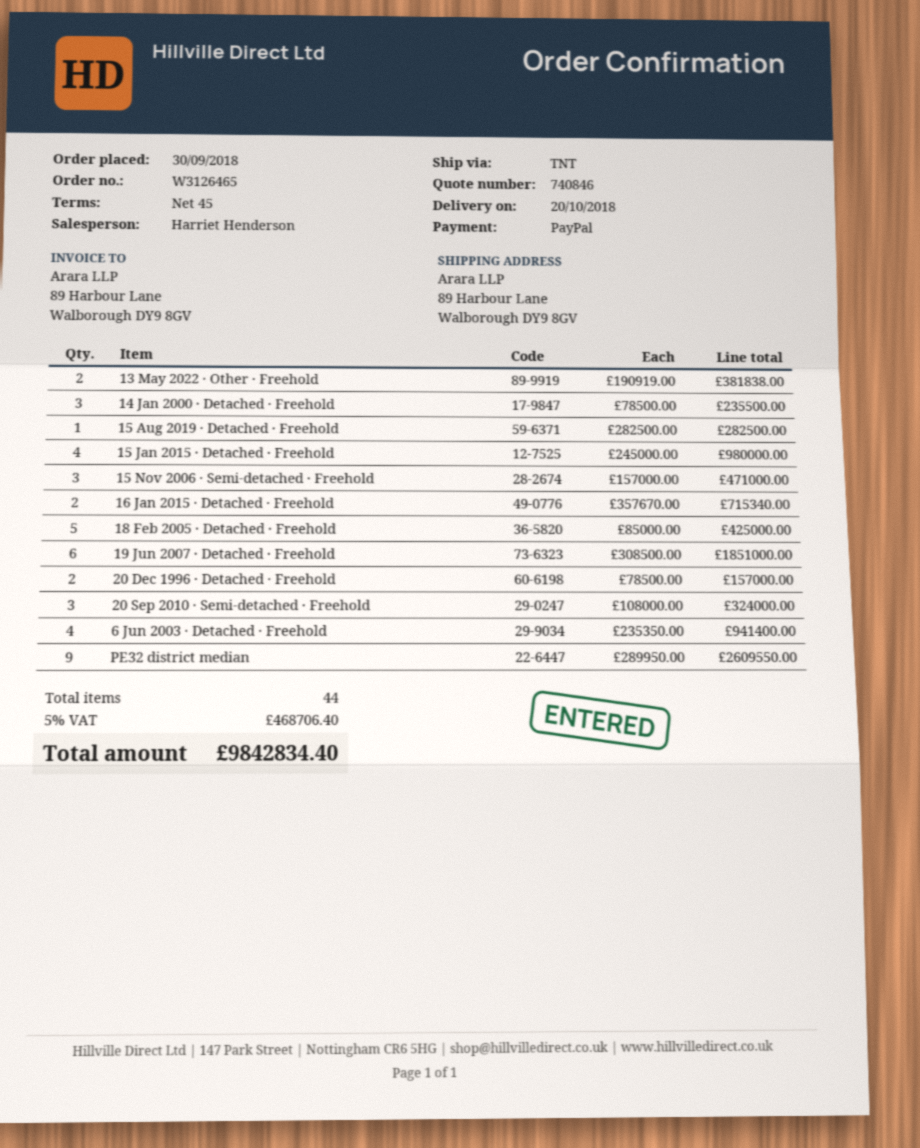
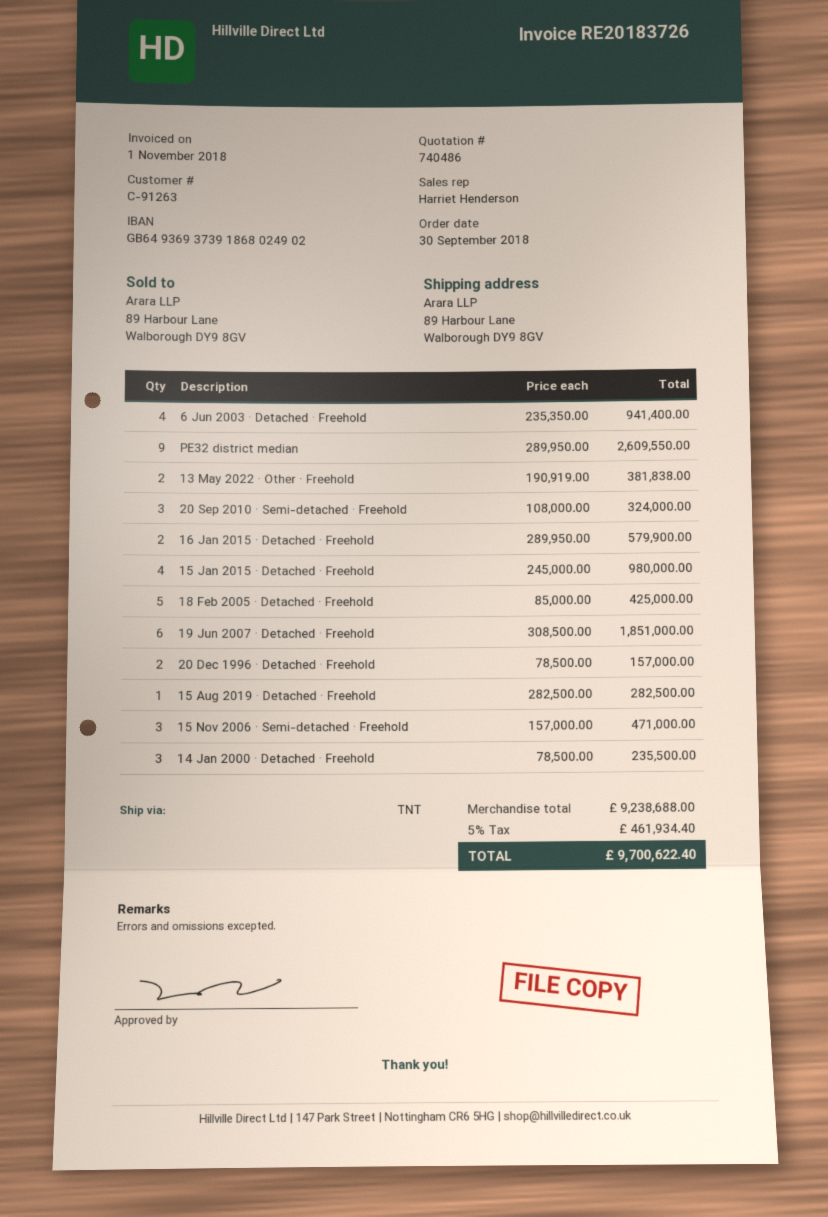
quote number: 740846 -> 740486
16 Jan 2015 · Detached · Freehold: 2 x 357670.00 = 715340.00 -> 2 x 289950.00 = 579900.00
tax: 5% = 468706.40 -> 5% = 461934.40
total: 9842834.40 -> 9700622.40

